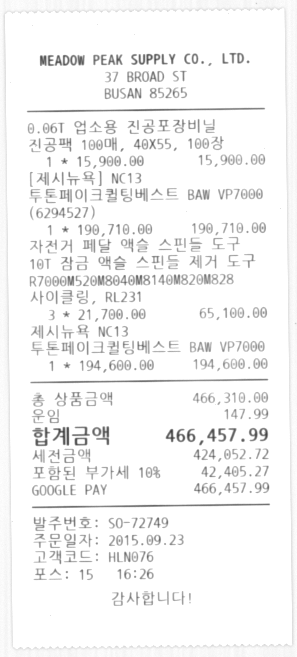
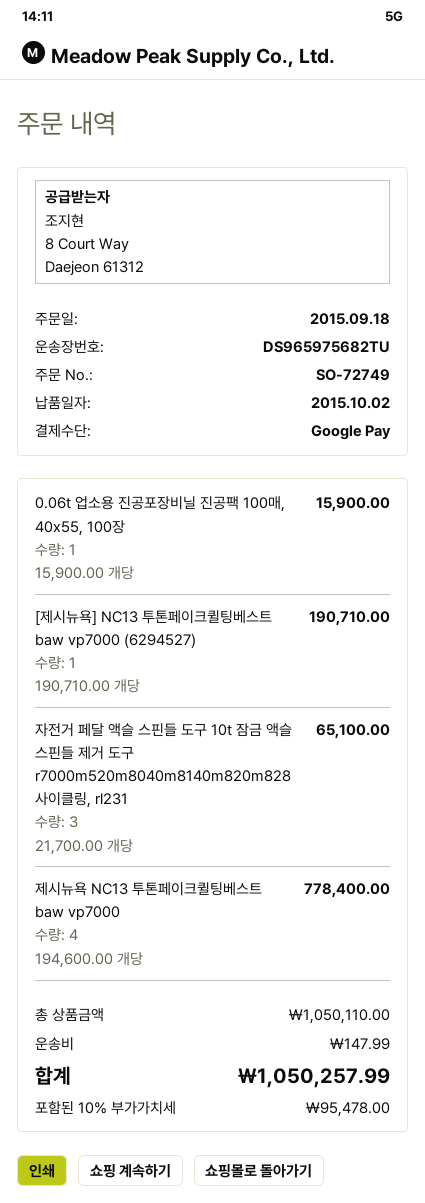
order date: 2015-09-23 -> 2015-09-18
제시뉴욕 NC13 투톤페이크퀼팅베스트 BAW VP7000: 1 x 194600.00 = 194600.00 -> 4 x 194600.00 = 778400.00
subtotal: 466310.00 -> 1050110.00
tax: 10% = 42405.27 -> 10% = 95478.00
total: 466457.99 -> 1050257.99

